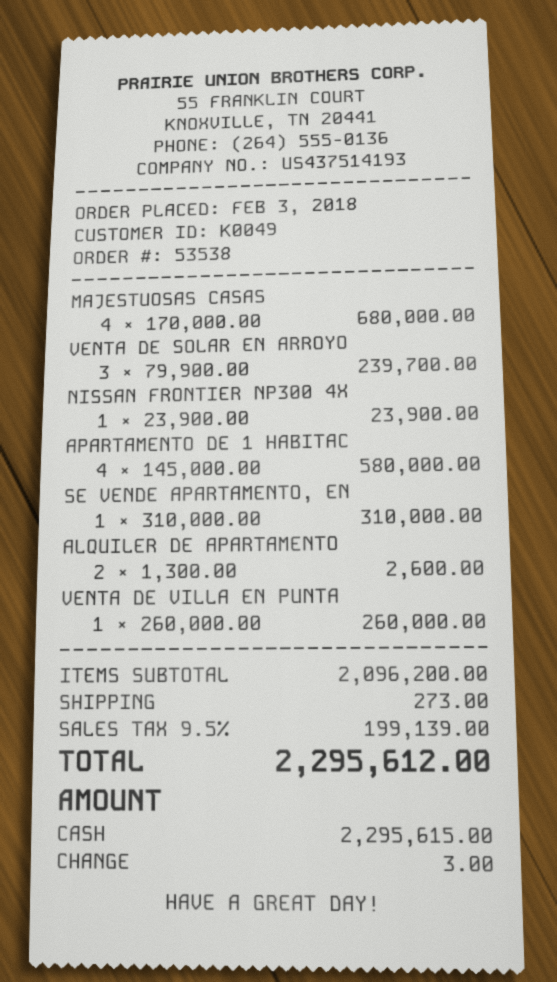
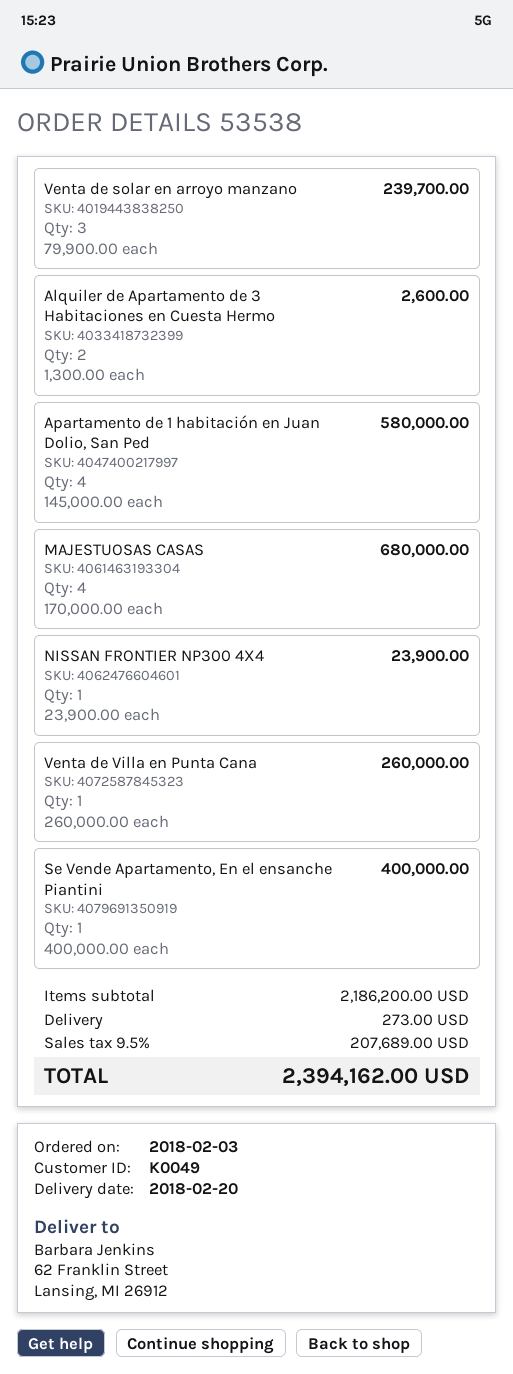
SE VENDE APARTAMENTO, EN: 1 x 310000.00 = 310000.00 -> 1 x 400000.00 = 400000.00
subtotal: 2096200.00 -> 2186200.00
tax: 9.5% = 199139.00 -> 9.5% = 207689.00
total: 2295612.00 -> 2394162.00

